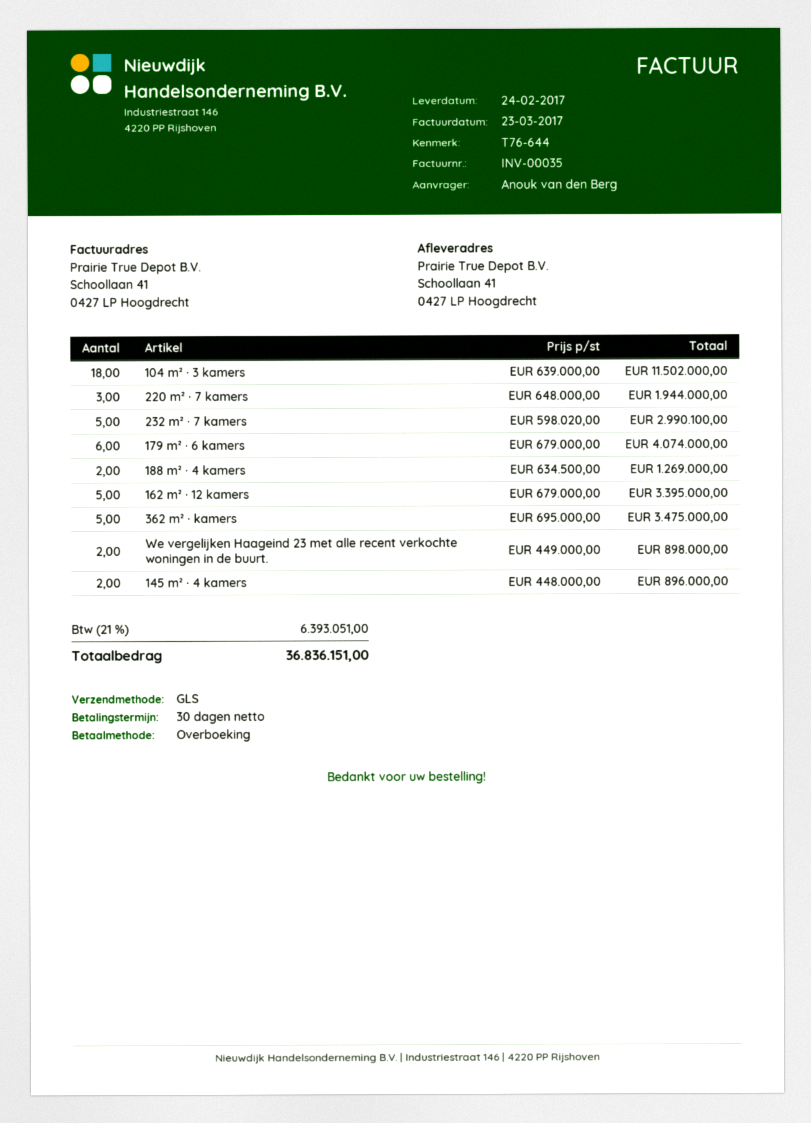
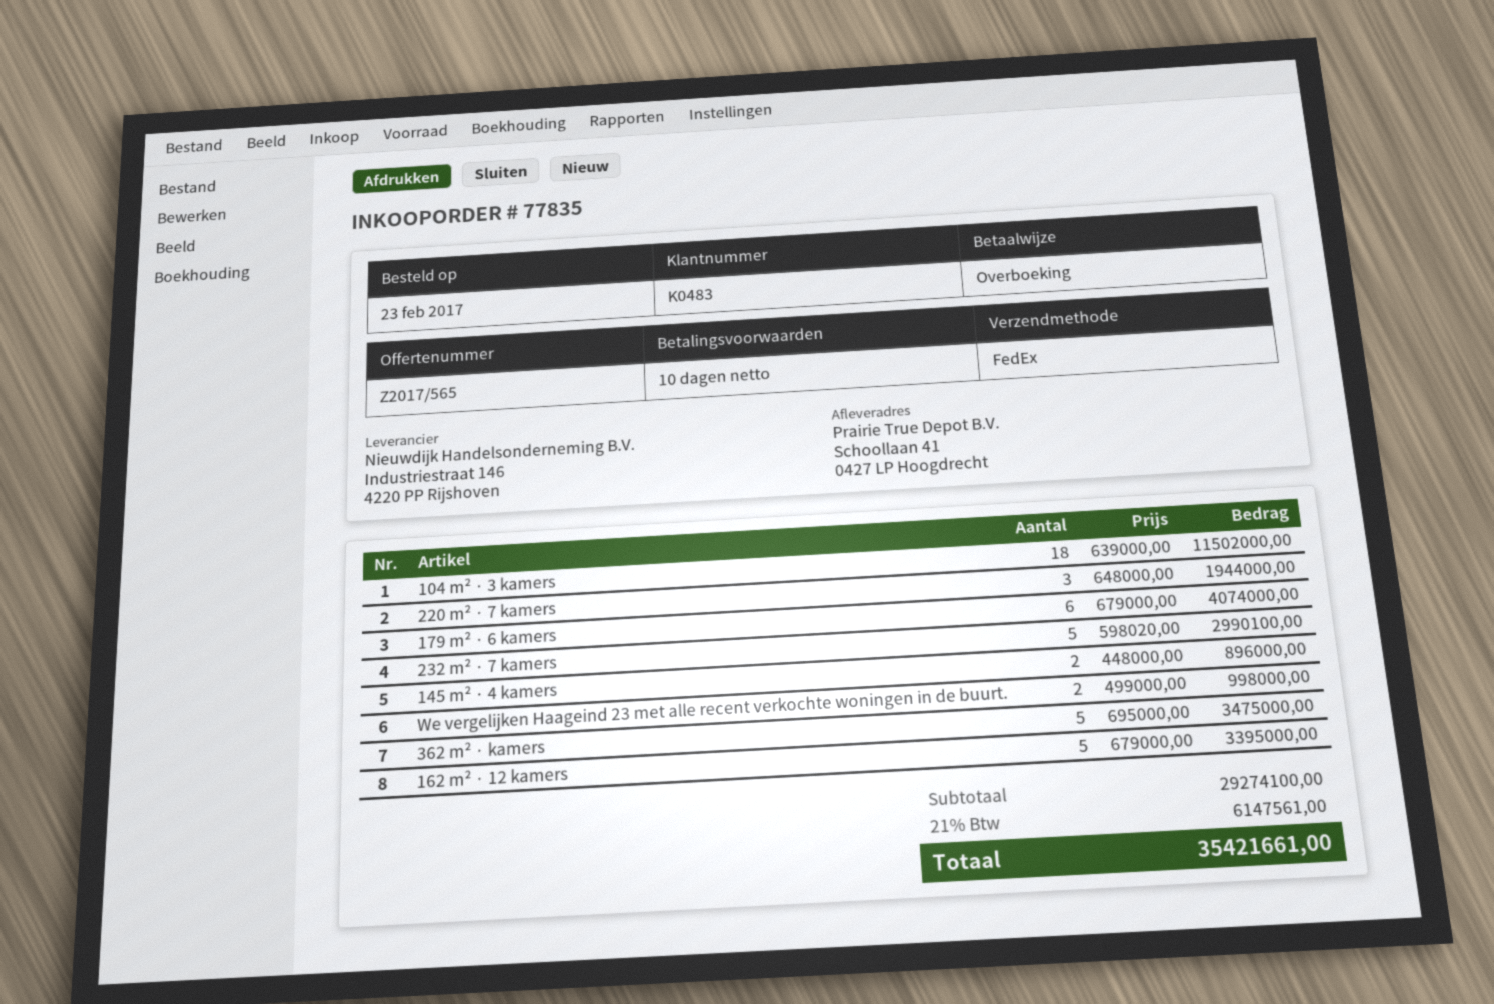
payment terms: 30 days -> 10 days
shipping method: GLS -> FedEx
188 m² · 4 kamers: 2 x 634500.00 = 1269000.00 -> none
We vergelijken Haageind 23 met alle recent verkochte woningen in de buurt.: 2 x 449000.00 = 898000.00 -> 2 x 499000.00 = 998000.00
tax: 21% = 6393051.00 -> 21% = 6147561.00
total: 36836151.00 -> 35421661.00

